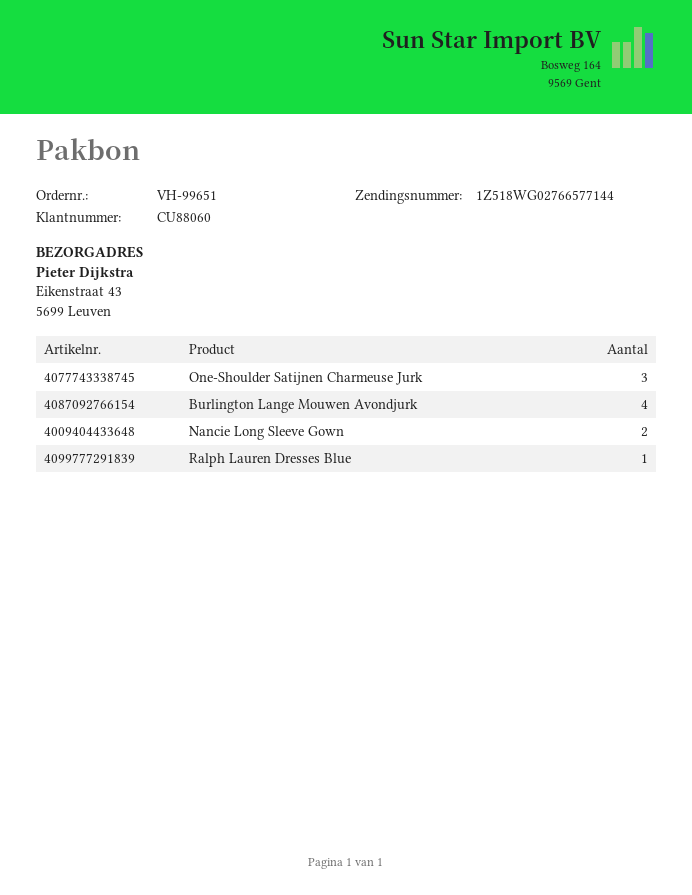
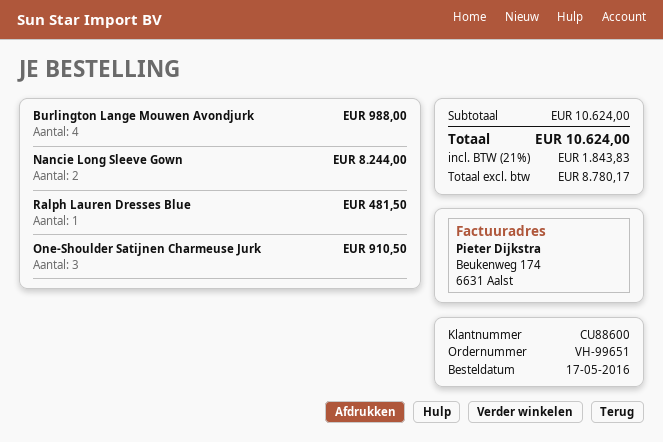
customer number: CU88060 -> CU88600

